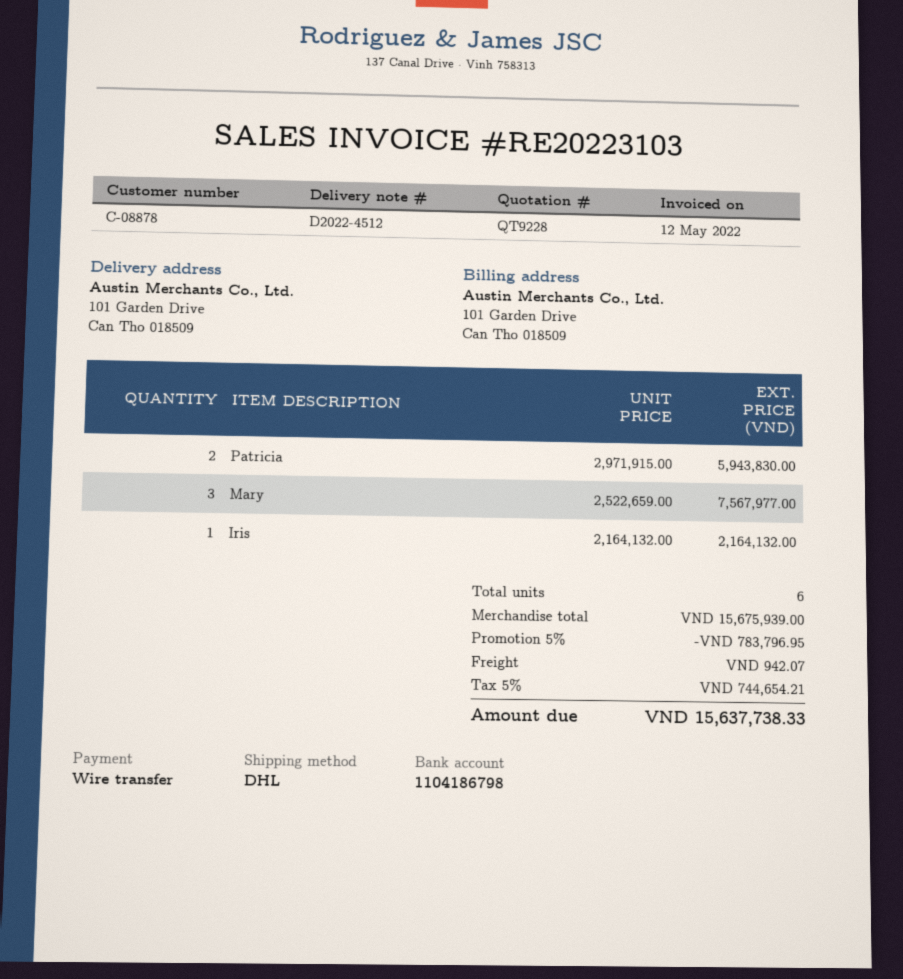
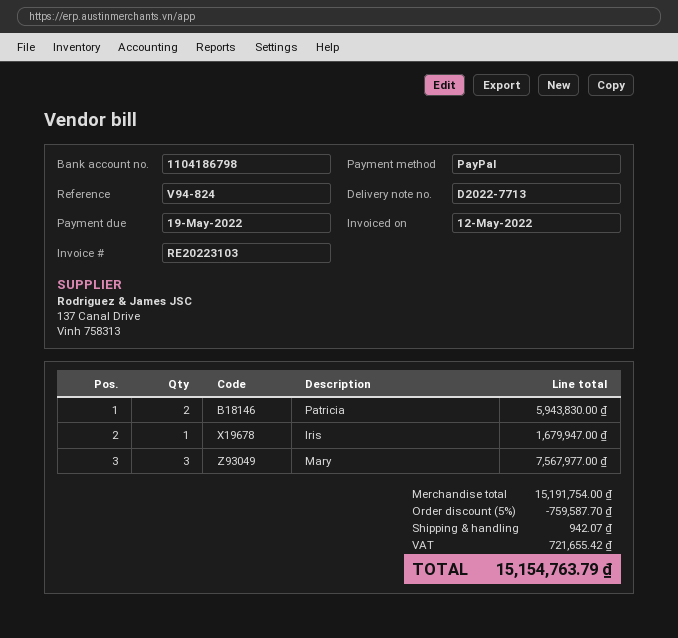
delivery note number: D2022-4512 -> D2022-7713
payment method: bank transfer -> PayPal
Iris: 1 for 2164132.00 -> 1 for 1679947.00
subtotal: 15675939.00 -> 15191754.00
discount: 5% = 783796.95 -> 5% = 759587.70
tax: 744654.21 -> 721655.42
total: 15637738.33 -> 15154763.79

